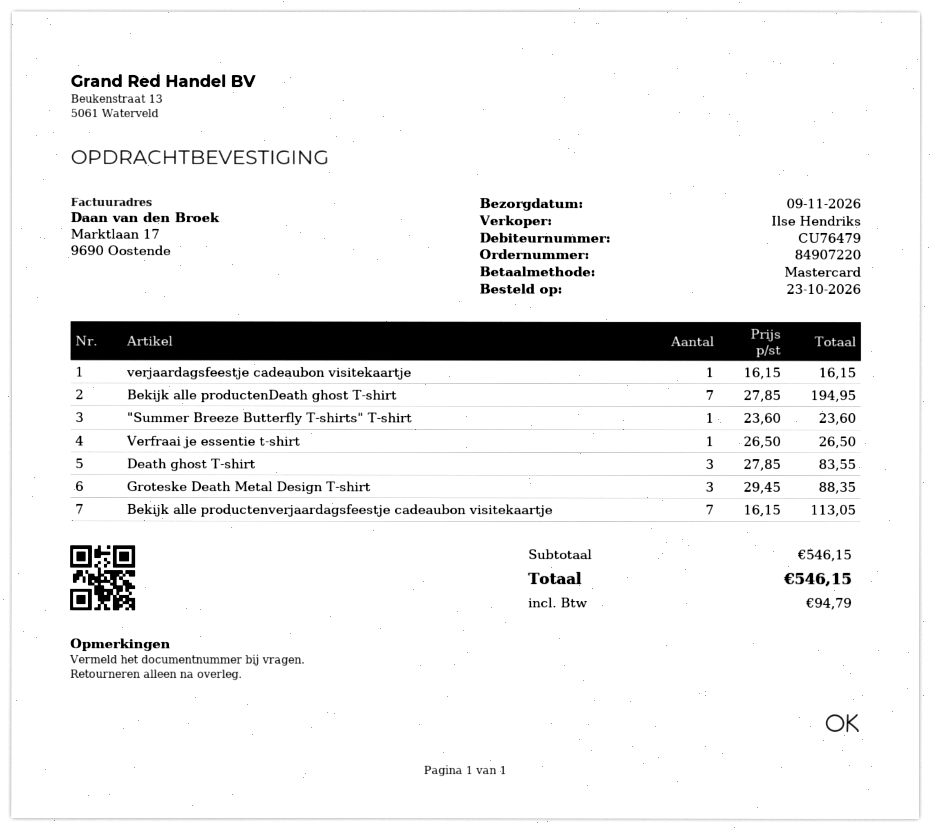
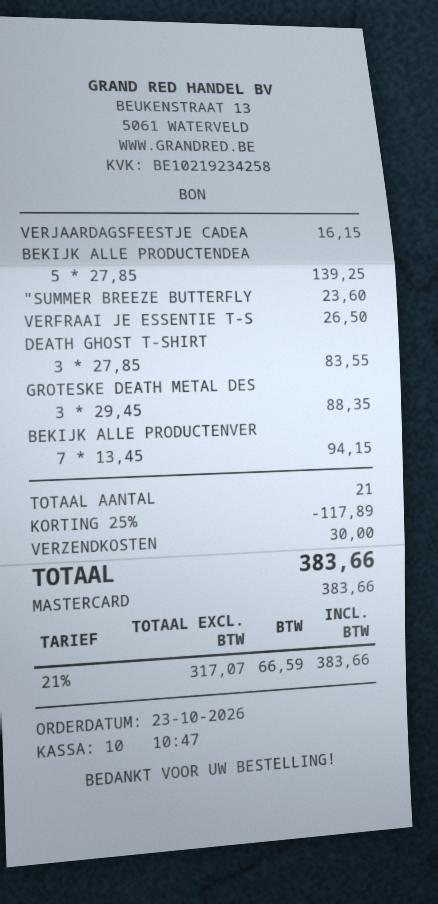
Bekijk alle productenDeath ghost T-shirt: 7 x 27.85 = 194.95 -> 5 x 27.85 = 139.25
Bekijk alle productenverjaardagsfeestje cadeaubon visitekaartje: 7 x 16.15 = 113.05 -> 7 x 13.45 = 94.15
discount: none -> 25% = 117.89
shipping: none -> 30.00
tax: 94.79 -> 66.59
total: 546.15 -> 383.66

